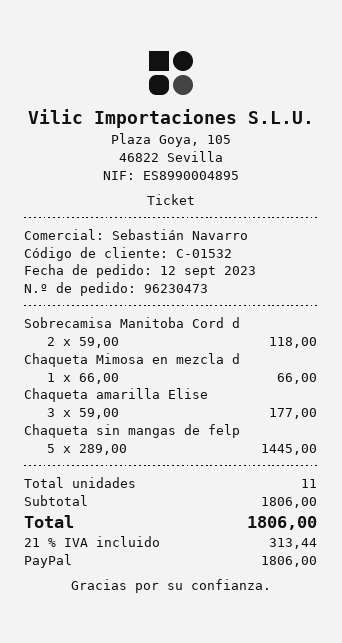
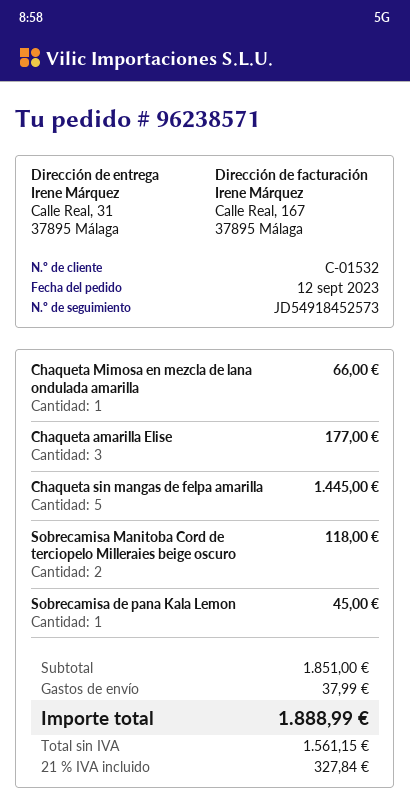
order number: 96230473 -> 96238571
Sobrecamisa de pana Kala Lemon: none -> 1 for 45.00
subtotal: 1806.00 -> 1851.00
shipping: none -> 37.99
tax: 21% = 313.44 -> 21% = 327.84
total: 1806.00 -> 1888.99

